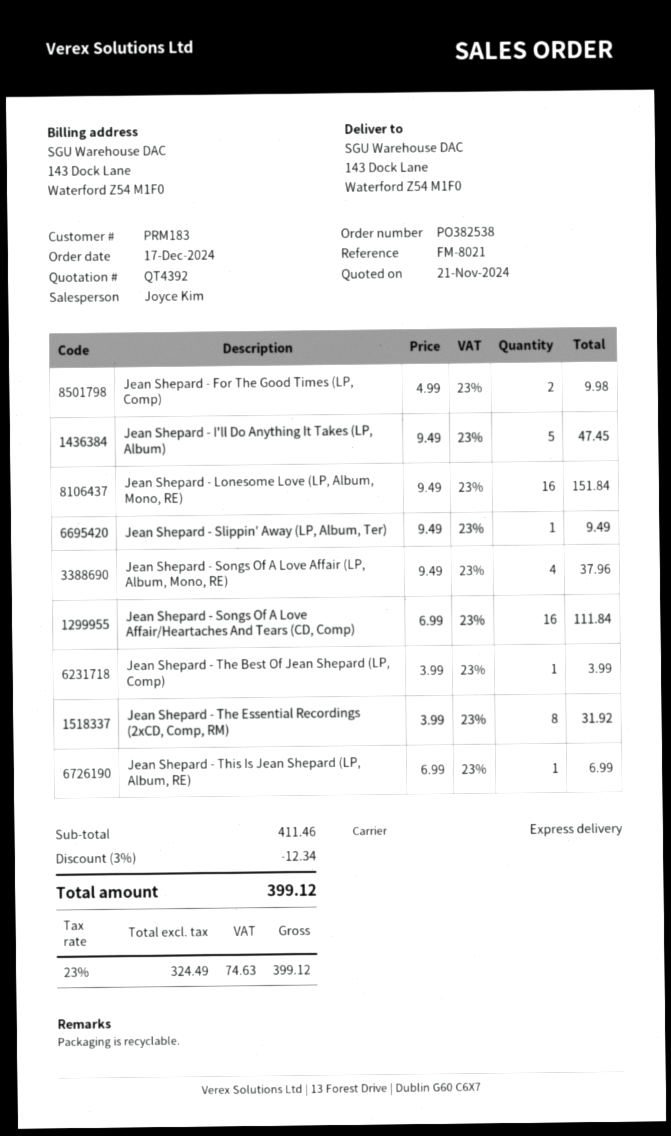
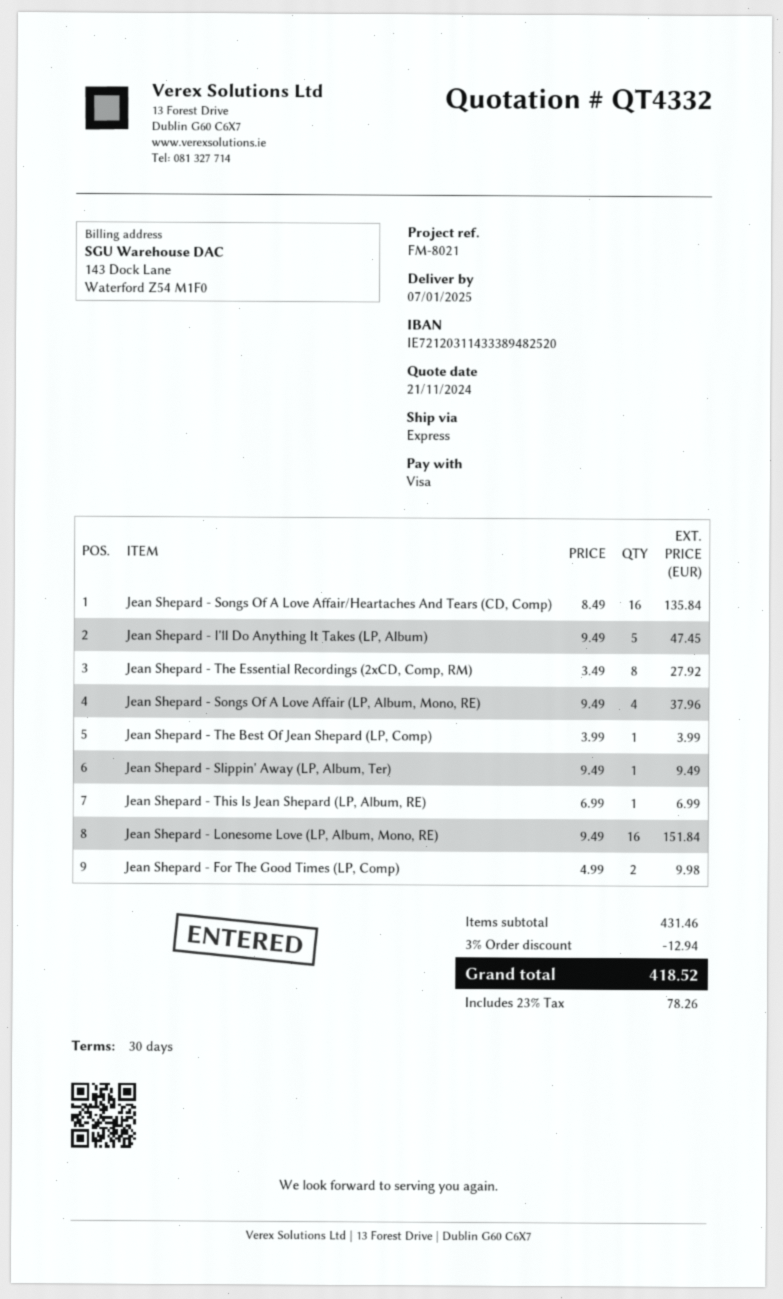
quote number: QT4392 -> QT4332
Jean Shepard - Songs Of A Love Affair/Heartaches And Tears (CD, Comp): 16 x 6.99 = 111.84 -> 16 x 8.49 = 135.84
Jean Shepard - The Essential Recordings (2xCD, Comp, RM): 8 x 3.99 = 31.92 -> 8 x 3.49 = 27.92
subtotal: 411.46 -> 431.46
discount: 3% = 12.34 -> 3% = 12.94
tax: 23% = 74.63 -> 23% = 78.26
total: 399.12 -> 418.52

